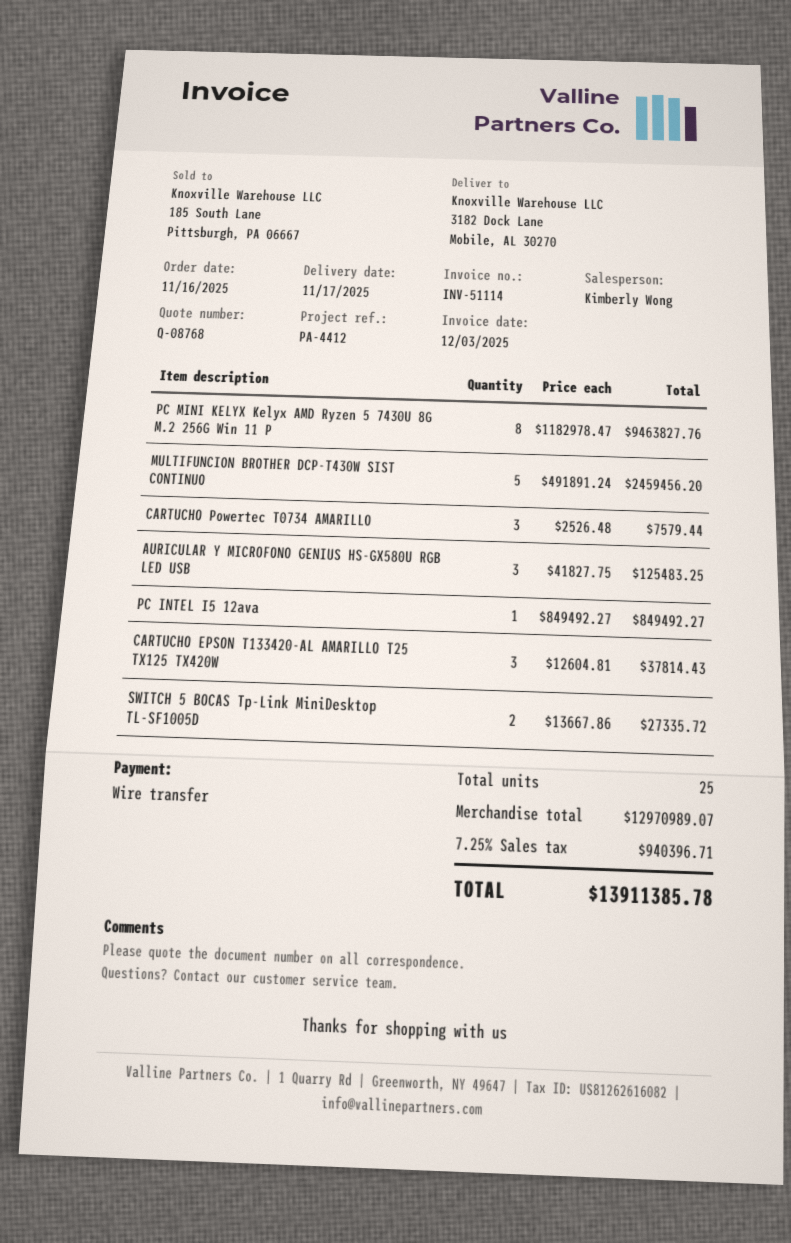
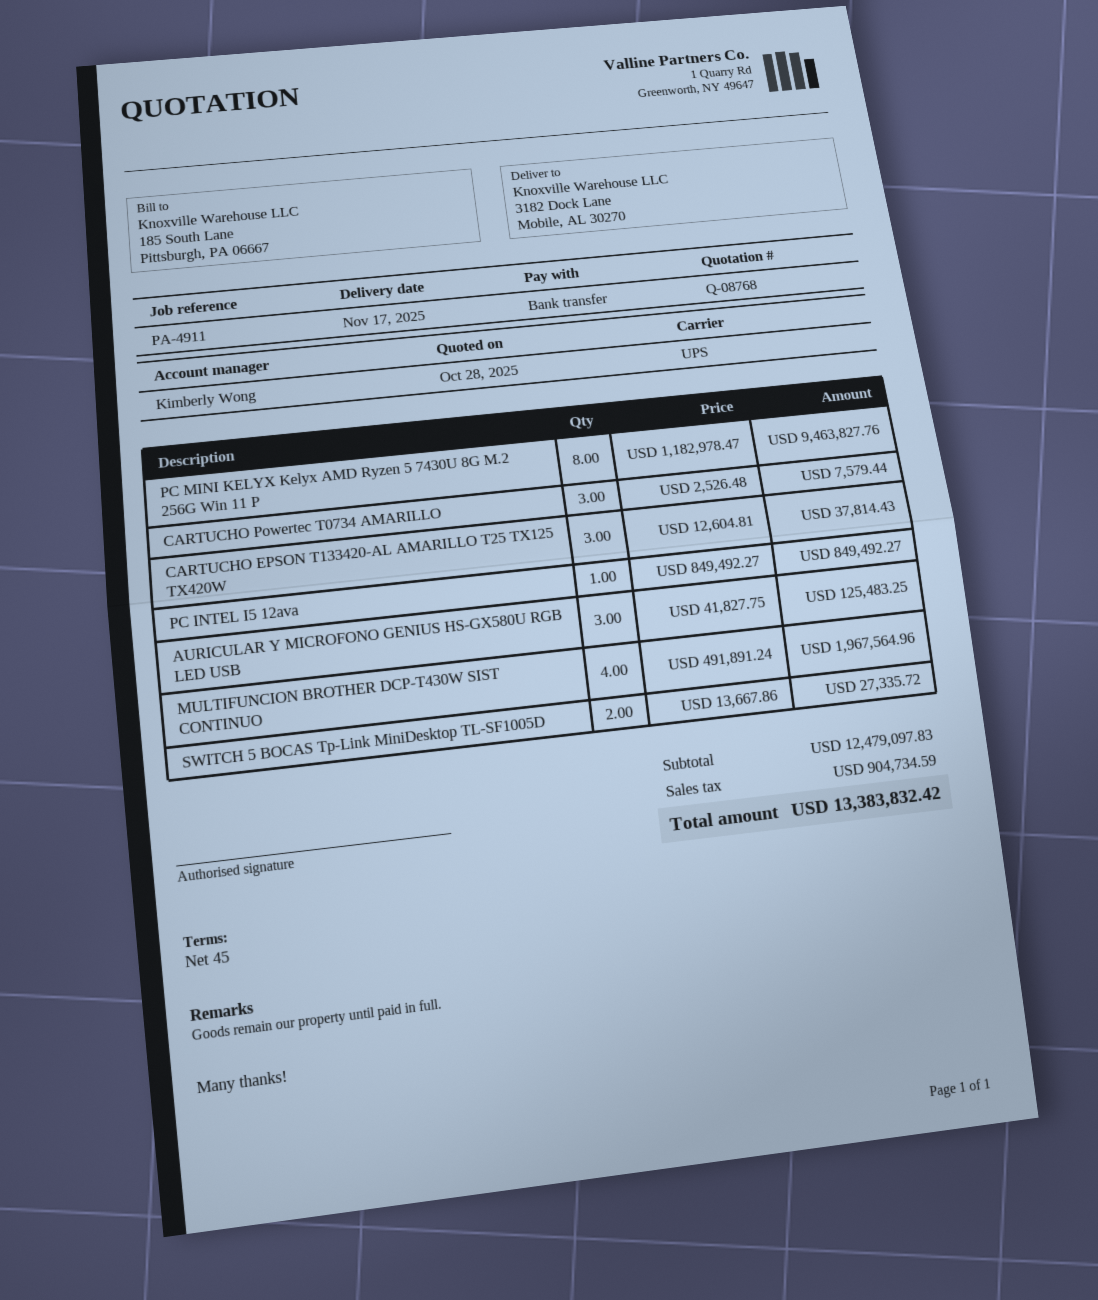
reference: PA-4412 -> PA-4911
MULTIFUNCION BROTHER DCP-T430W SIST CONTINUO: 5 x 491891.24 = 2459456.20 -> 4 x 491891.24 = 1967564.96
subtotal: 12970989.07 -> 12479097.83
tax: 940396.71 -> 904734.59
total: 13911385.78 -> 13383832.42

